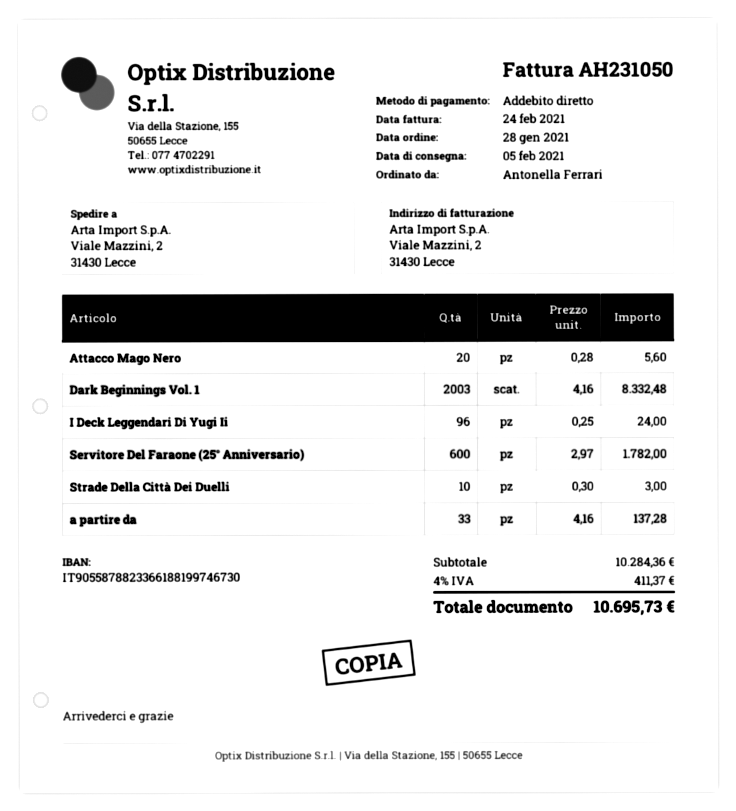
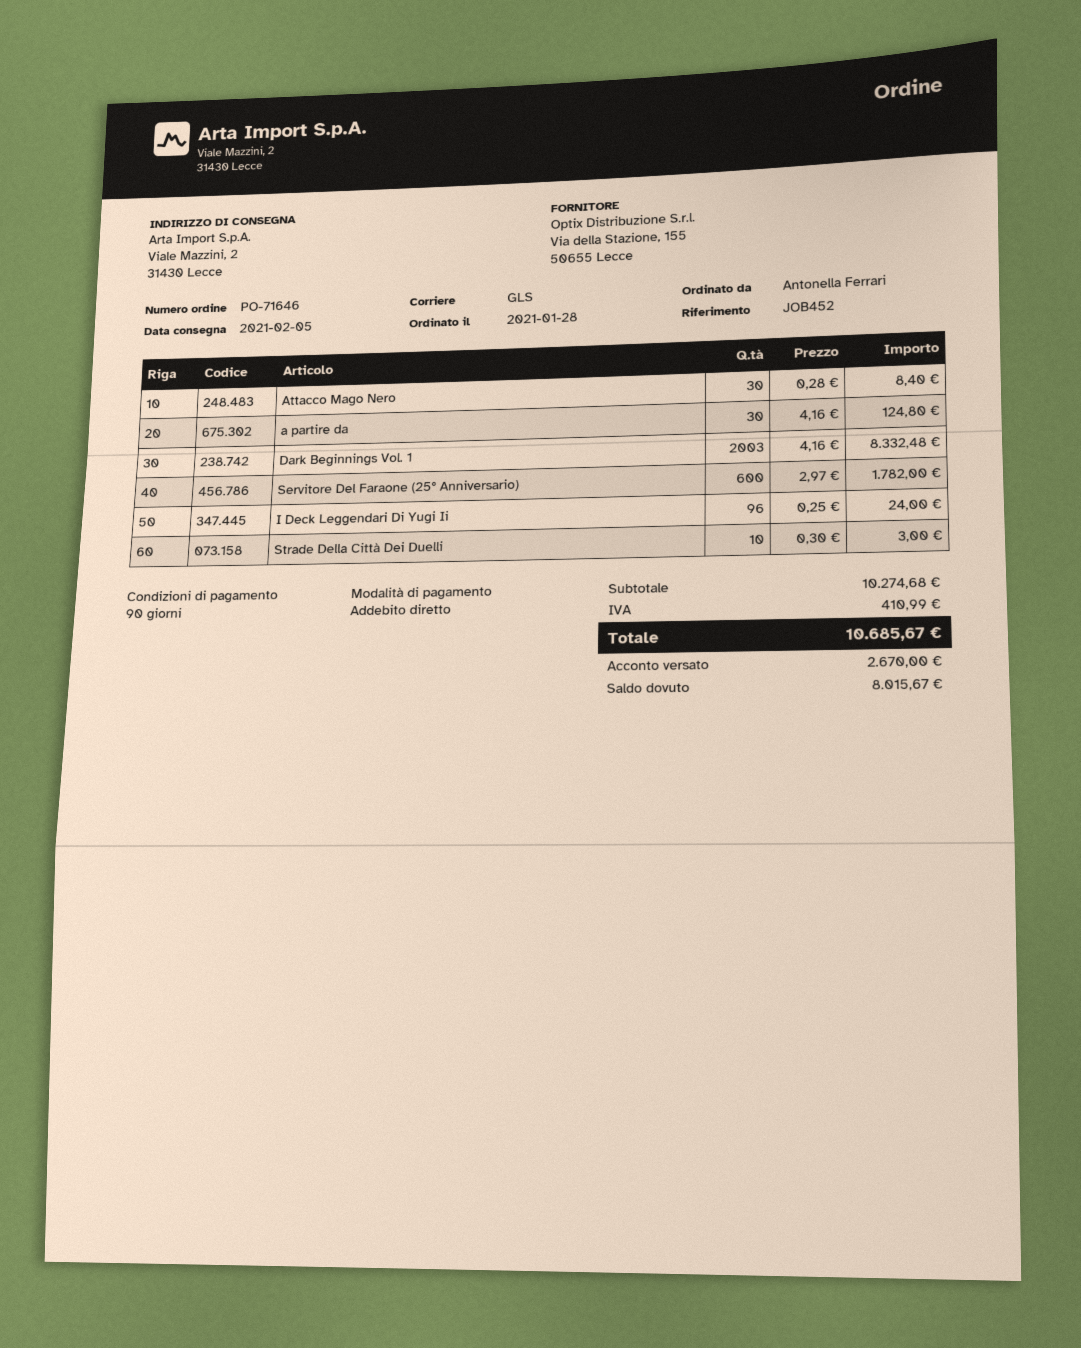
Attacco Mago Nero: 20 x 0.28 = 5.60 -> 30 x 0.28 = 8.40
a partire da: 33 x 4.16 = 137.28 -> 30 x 4.16 = 124.80
subtotal: 10284.36 -> 10274.68
tax: 411.37 -> 410.99
total: 10695.73 -> 10685.67

